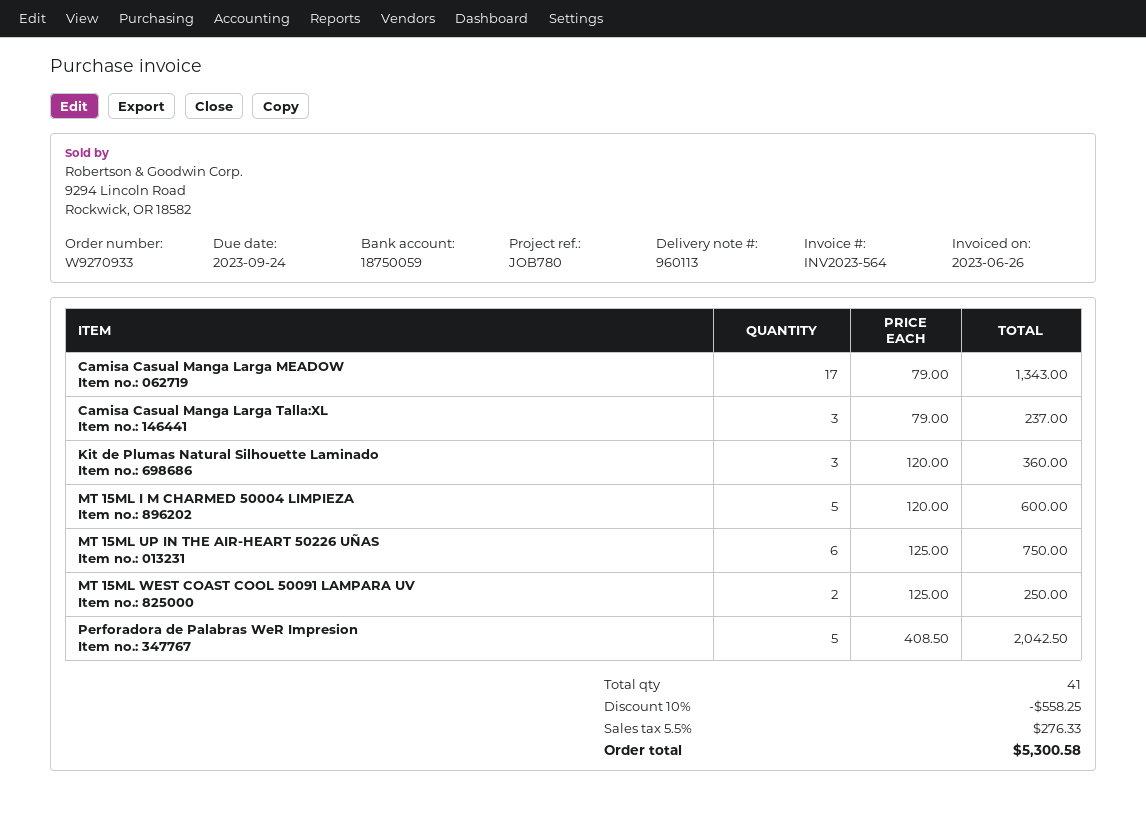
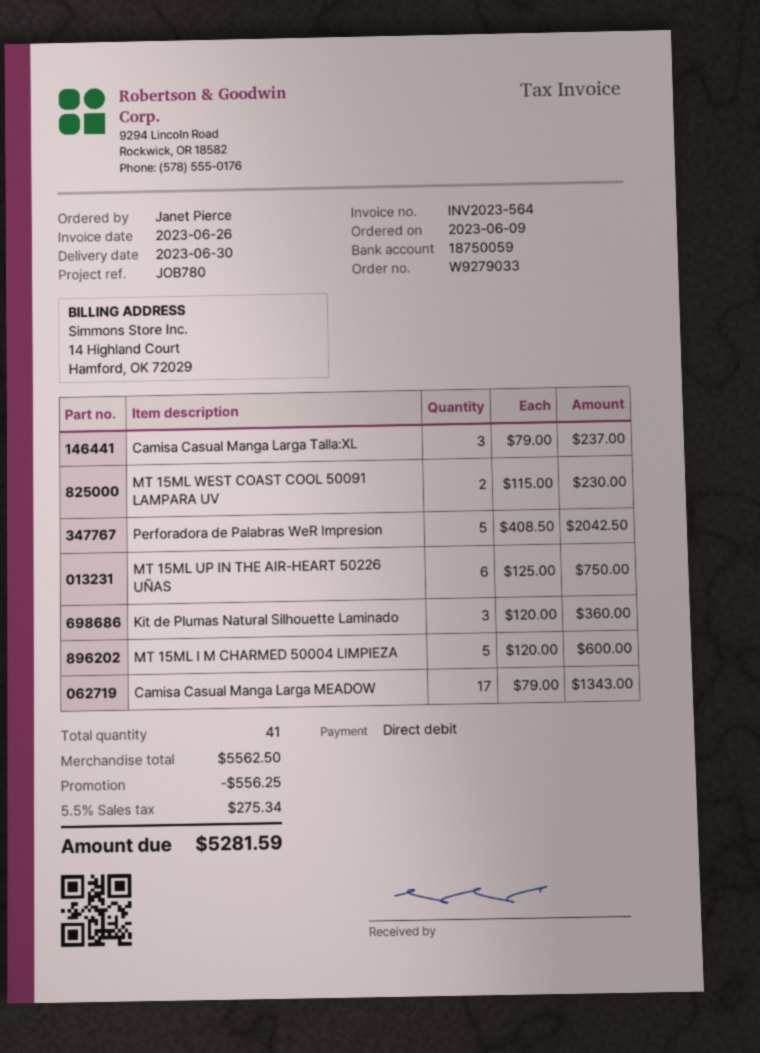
order number: W9270933 -> W9279033
MT 15ML WEST COAST COOL 50091 LAMPARA UV: 2 x 125.00 = 250.00 -> 2 x 115.00 = 230.00
discount: 558.25 -> 556.25
tax: 5.5% = 276.33 -> 5.5% = 275.34
total: 5300.58 -> 5281.59

